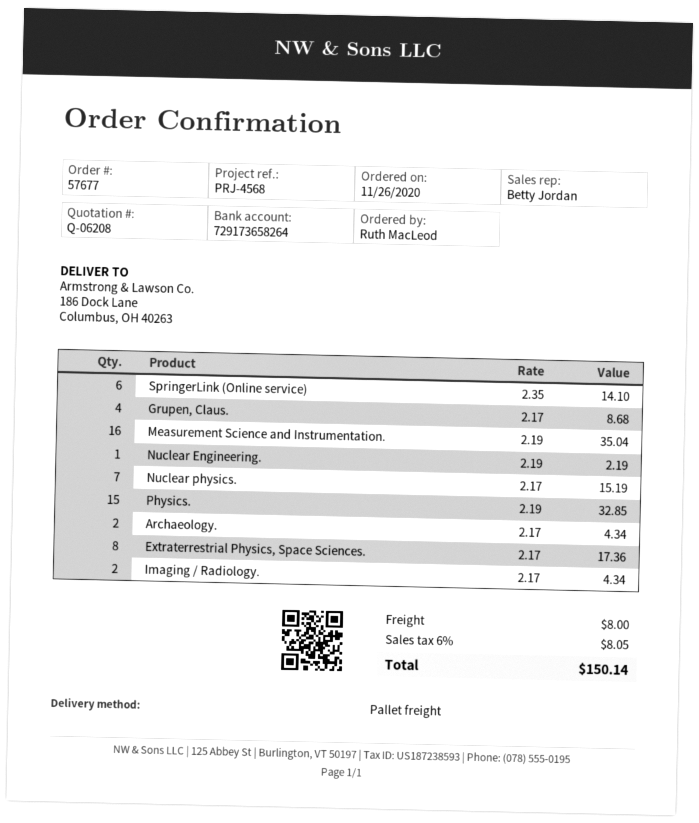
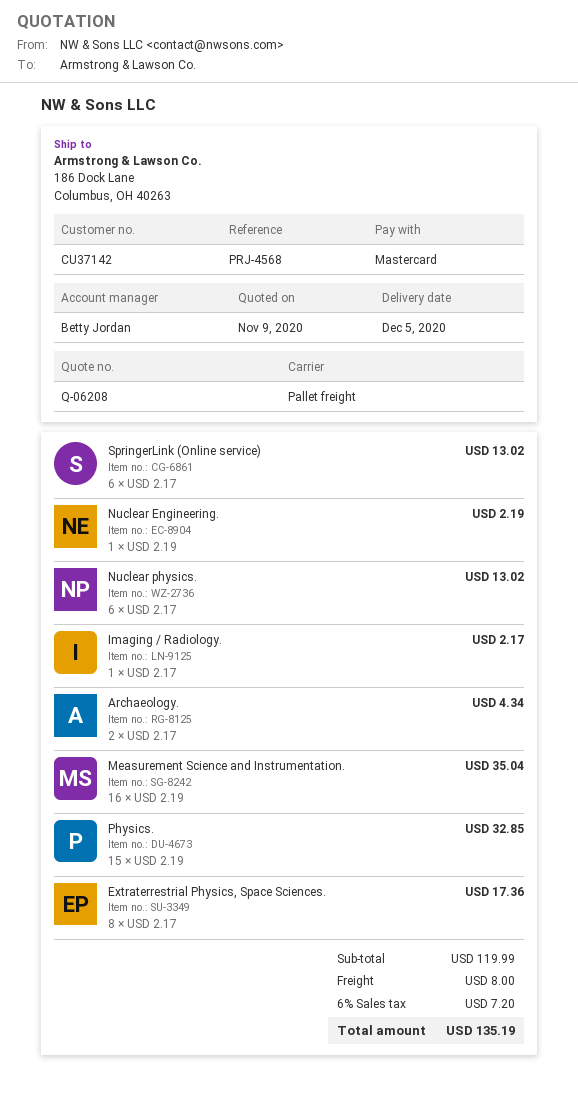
SpringerLink (Online service): 6 x 2.35 = 14.10 -> 6 x 2.17 = 13.02
Grupen, Claus.: 4 x 2.17 = 8.68 -> none
Nuclear physics.: 7 x 2.17 = 15.19 -> 6 x 2.17 = 13.02
Imaging / Radiology.: 2 x 2.17 = 4.34 -> 1 x 2.17 = 2.17
tax: 6% = 8.05 -> 6% = 7.20
total: 150.14 -> 135.19

